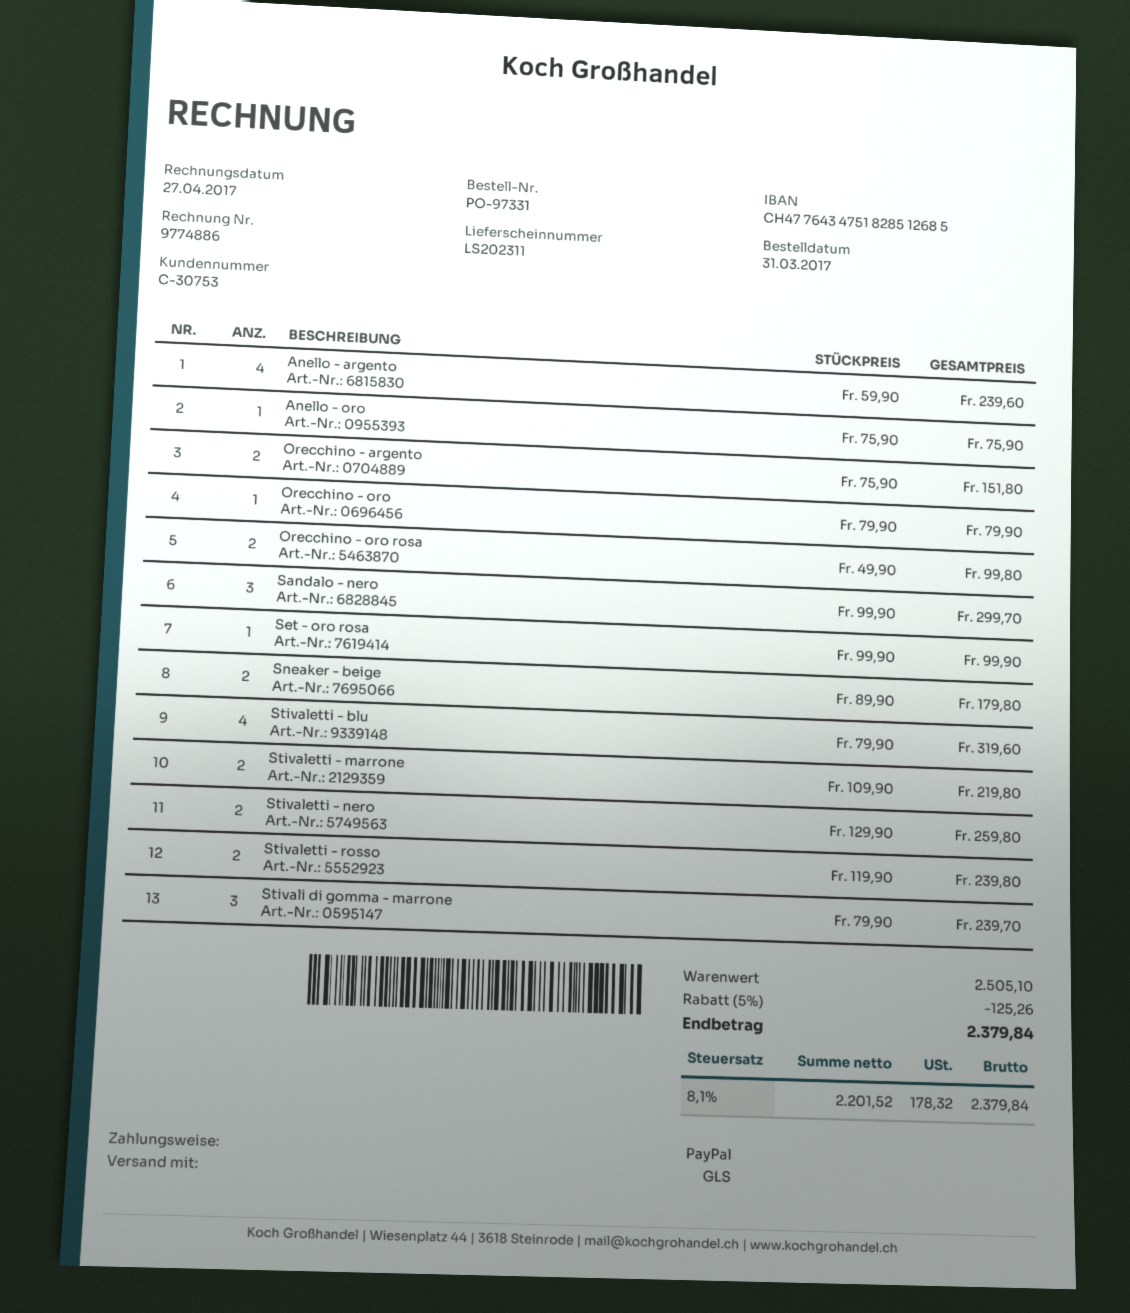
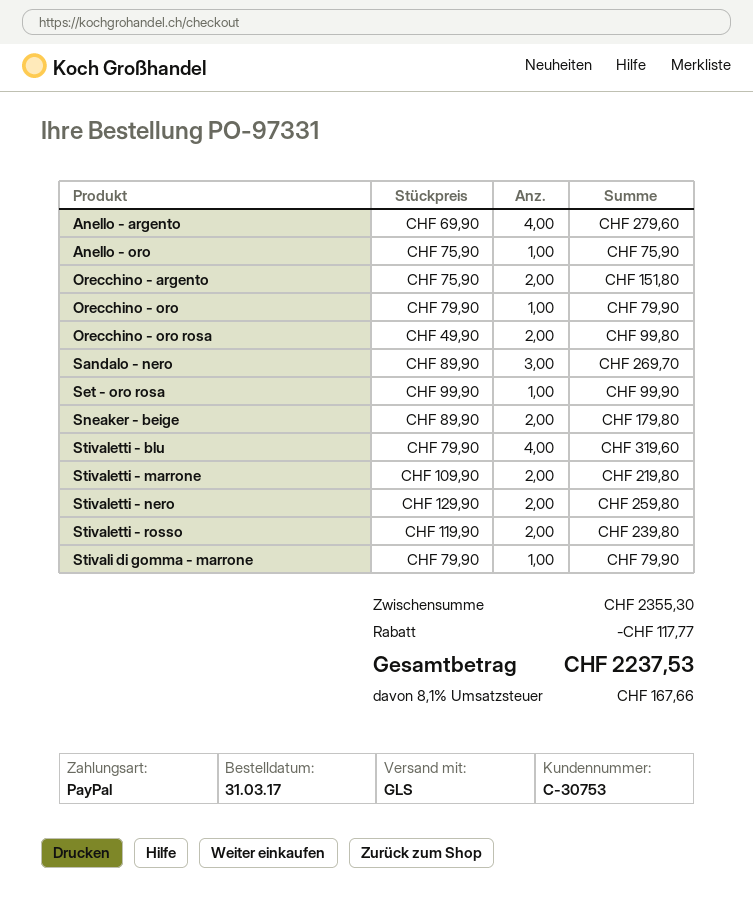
Anello - argento: 4 x 59.90 = 239.60 -> 4 x 69.90 = 279.60
Sandalo - nero: 3 x 99.90 = 299.70 -> 3 x 89.90 = 269.70
Stivali di gomma - marrone: 3 x 79.90 = 239.70 -> 1 x 79.90 = 79.90
subtotal: 2505.10 -> 2355.30
discount: 125.26 -> 117.77
tax: 8.1% = 178.32 -> 8.1% = 167.66
total: 2379.84 -> 2237.53

